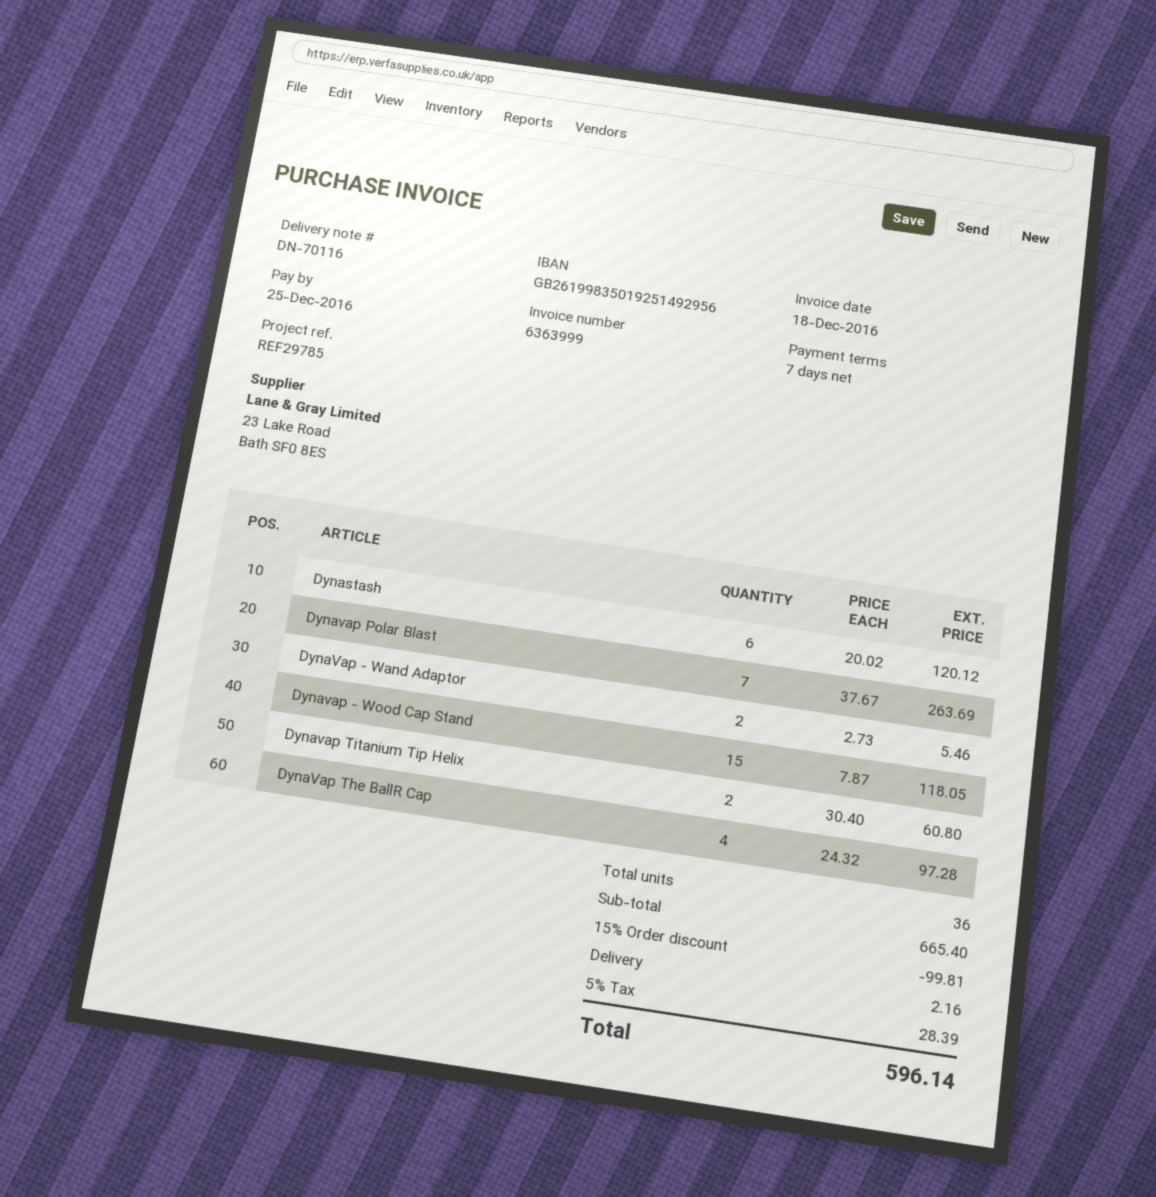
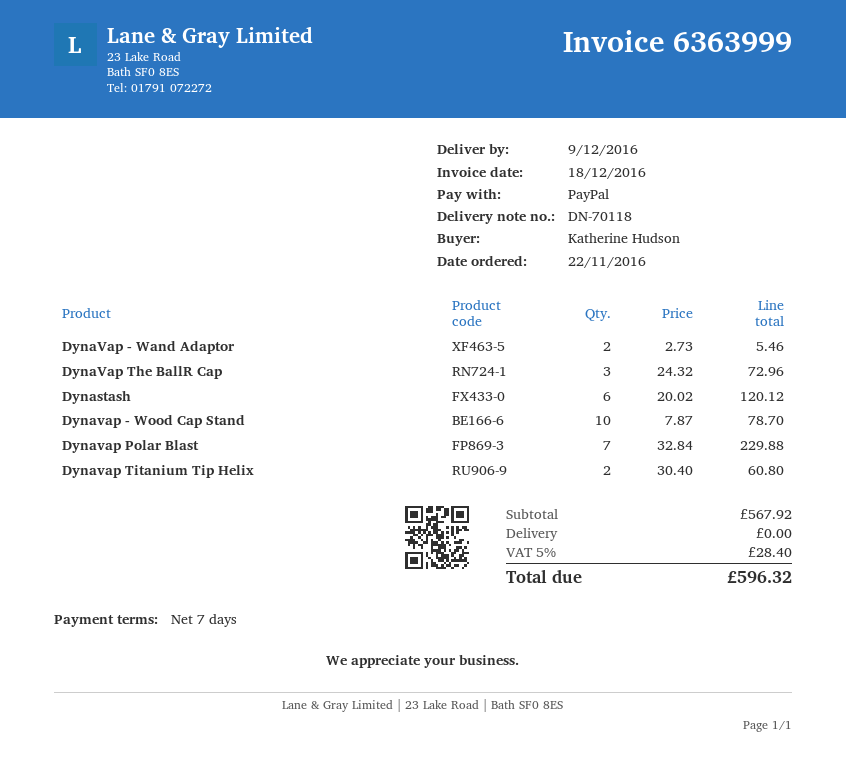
delivery note number: DN-70116 -> DN-70118
Dynavap Polar Blast: 7 x 37.67 = 263.69 -> 7 x 32.84 = 229.88
Dynavap - Wood Cap Stand: 15 x 7.87 = 118.05 -> 10 x 7.87 = 78.70
DynaVap The BallR Cap: 4 x 24.32 = 97.28 -> 3 x 24.32 = 72.96
subtotal: 665.40 -> 567.92
discount: 15% = 99.81 -> none
shipping: 2.16 -> 0.00
tax: 5% = 28.39 -> 5% = 28.40
total: 596.14 -> 596.32

